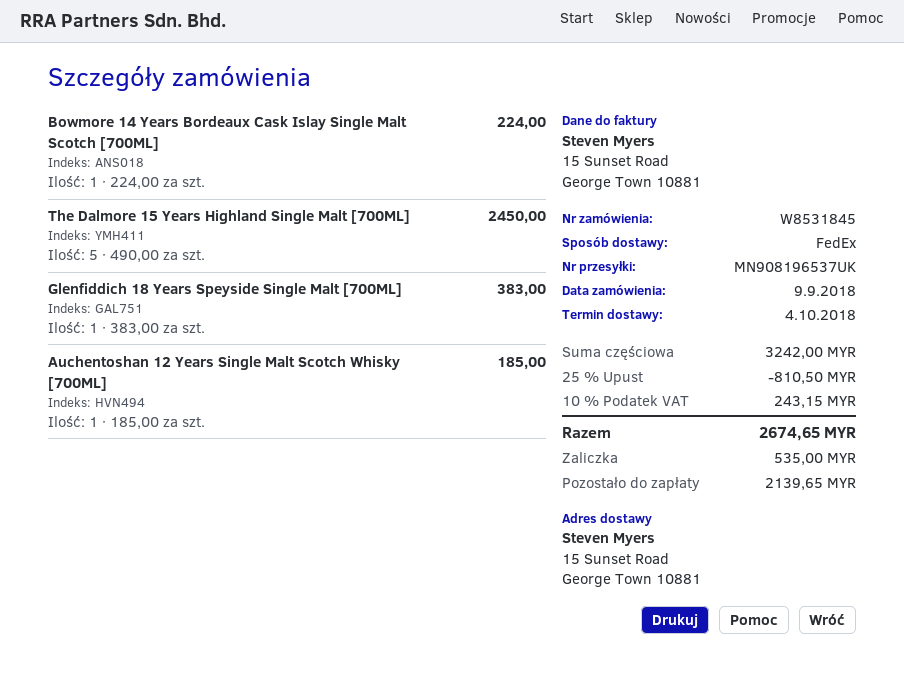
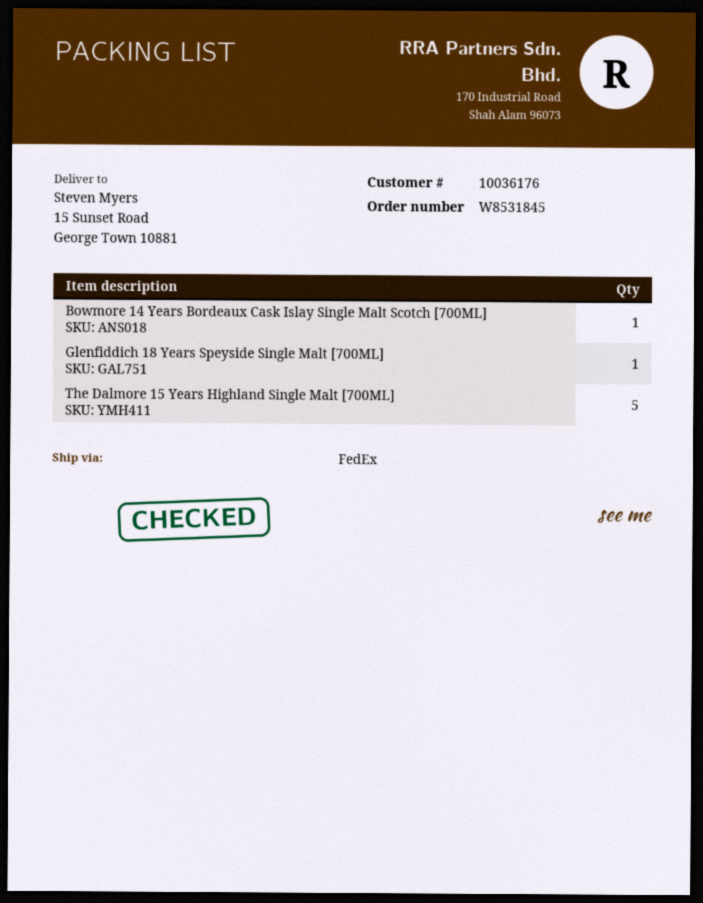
Auchentoshan 12 Years Single Malt Scotch Whisky [700ML]: 1 -> none

